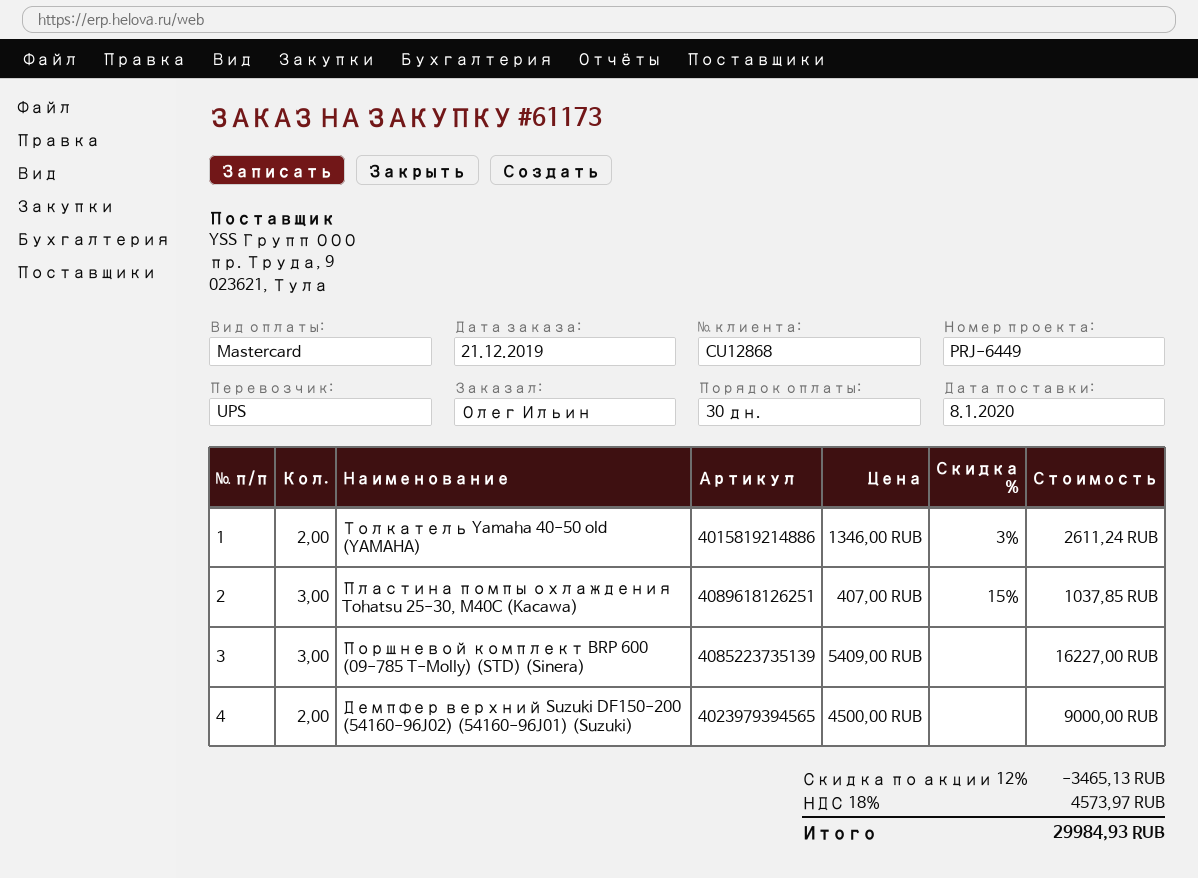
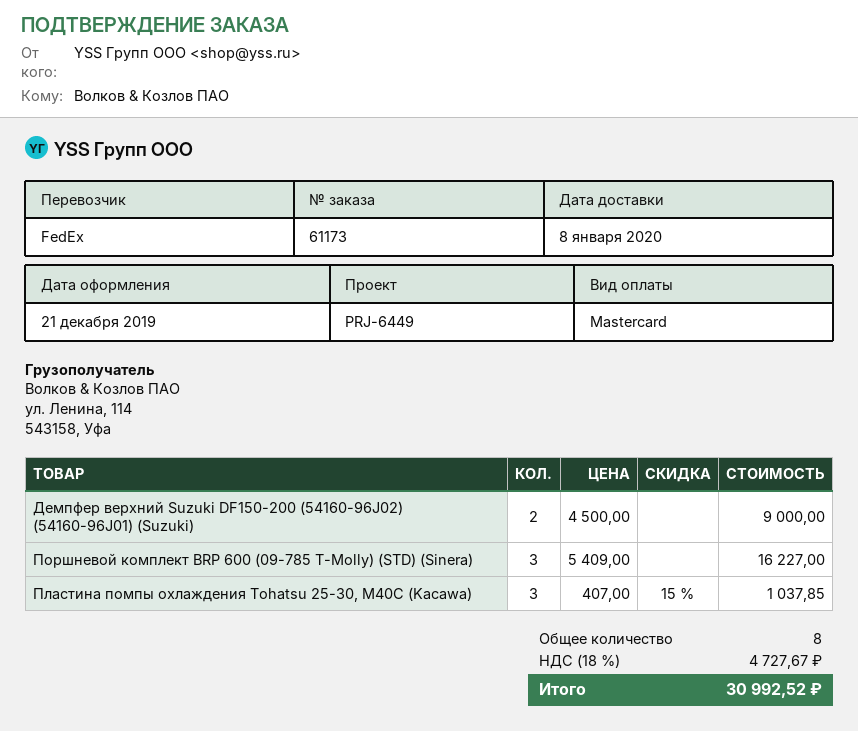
shipping method: UPS -> FedEx
Толкатель Yamaha 40-50 old (YAMAHA): 2 x 1346.00 - 3% = 2611.24 -> none
discount: 12% = 3465.13 -> none
tax: 18% = 4573.97 -> 18% = 4727.67
total: 29984.93 -> 30992.52

